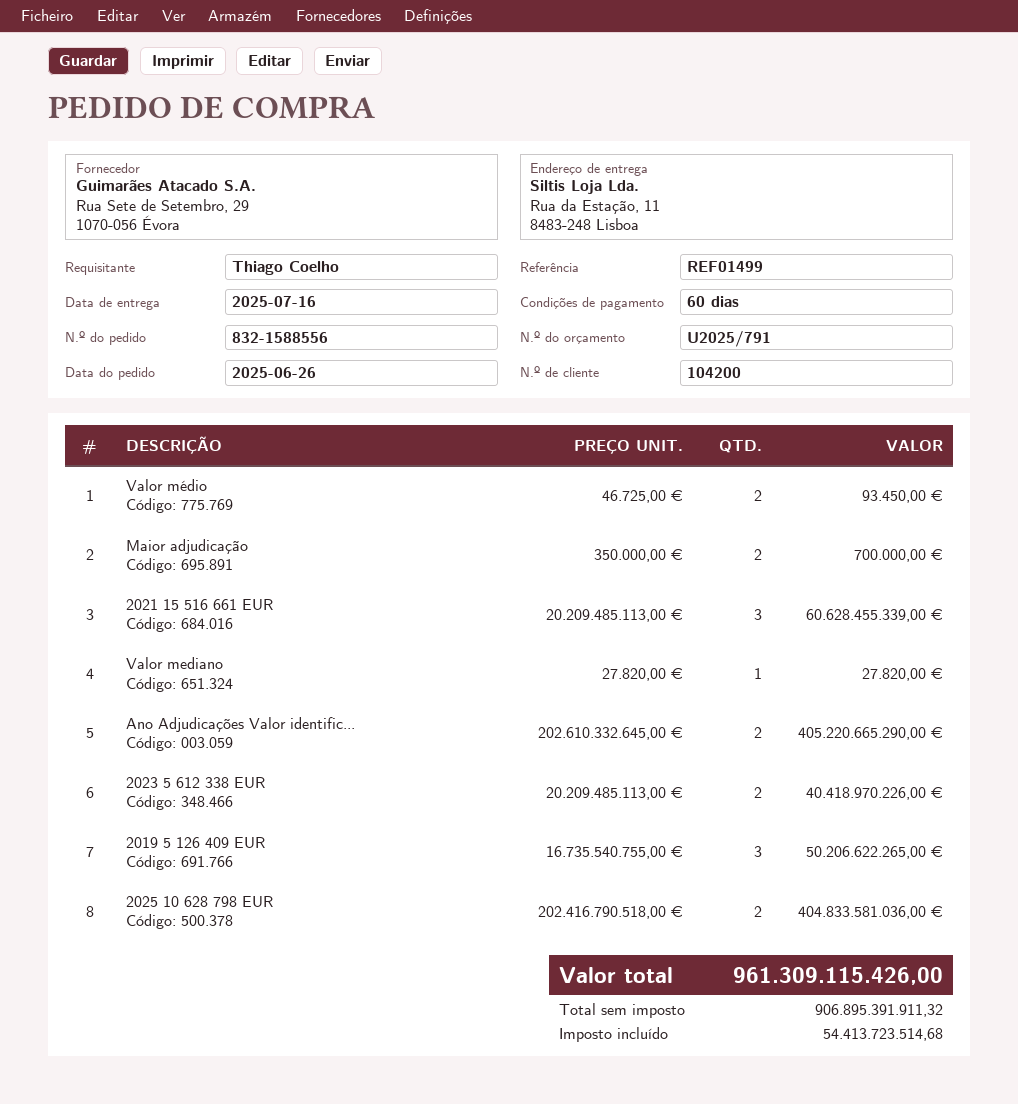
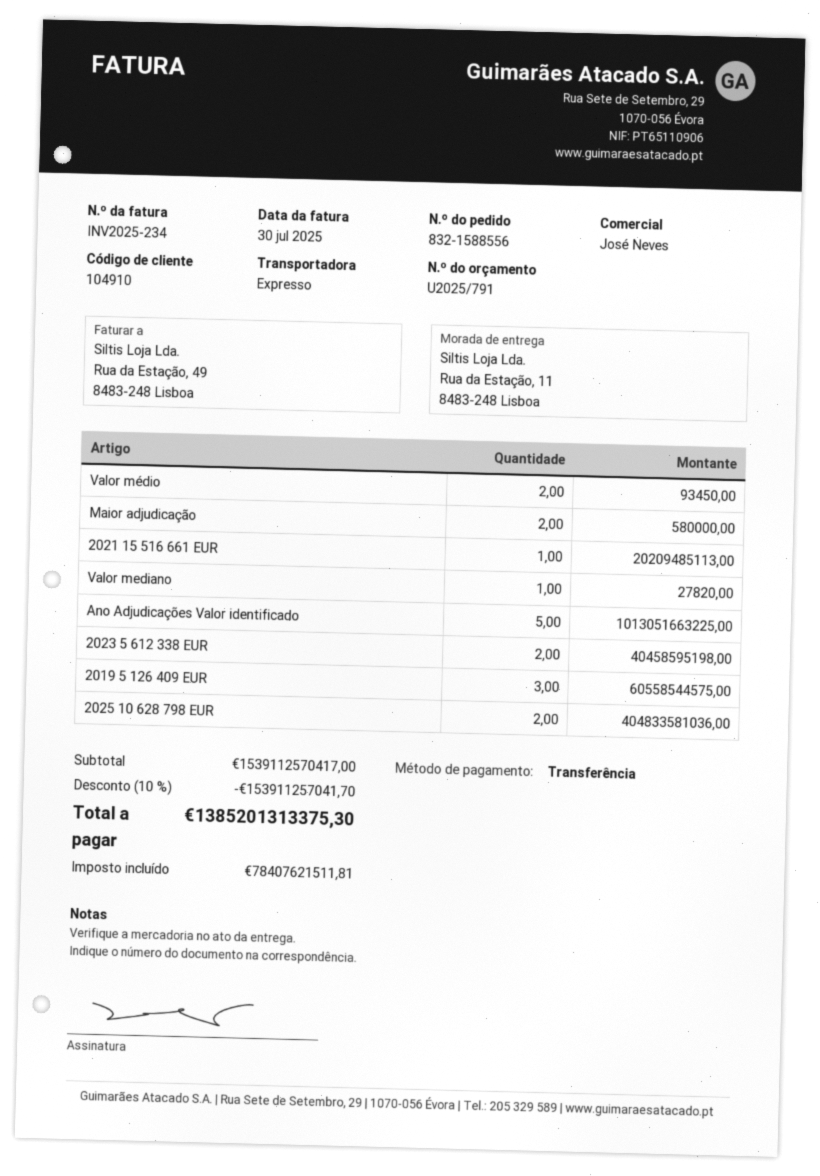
customer number: 104200 -> 104910
Maior adjudicação: 2 for 700000.00 -> 2 for 580000.00
2021 15 516 661 EUR: 3 for 60628455339.00 -> 1 for 20209485113.00
Ano Adjudicações Valor identific...: 2 for 405220665290.00 -> 5 for 1013051663225.00
2023 5 612 338 EUR: 2 for 40418970226.00 -> 2 for 40458595198.00
2019 5 126 409 EUR: 3 for 50206622265.00 -> 3 for 60558544575.00
discount: none -> 10% = 153911257041.70
tax: 54413723514.68 -> 78407621511.81
total: 961309115426.00 -> 1385201313375.30

